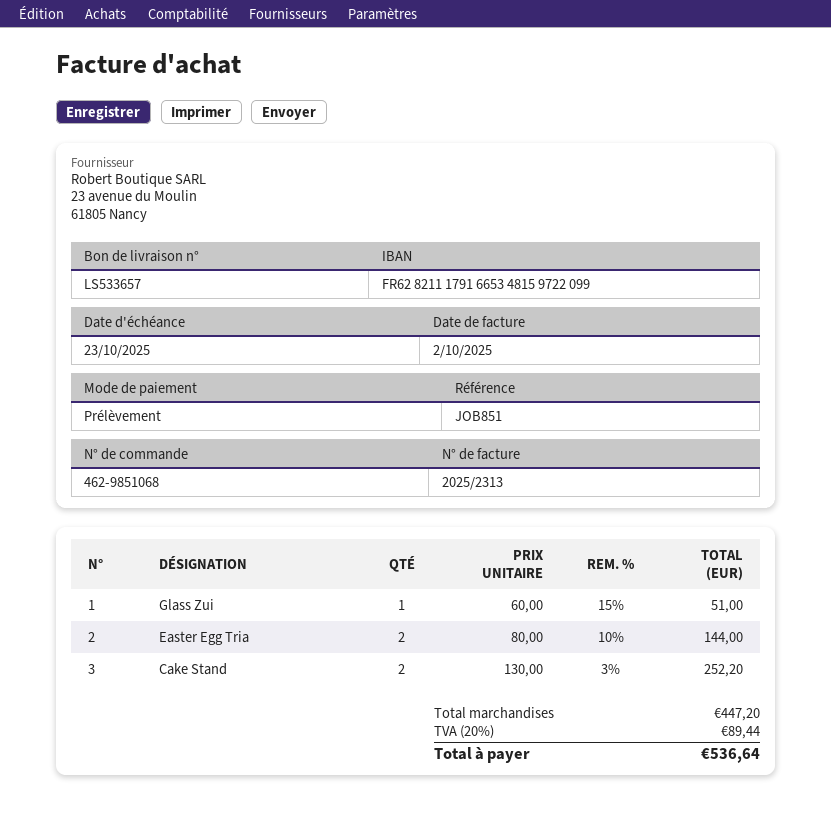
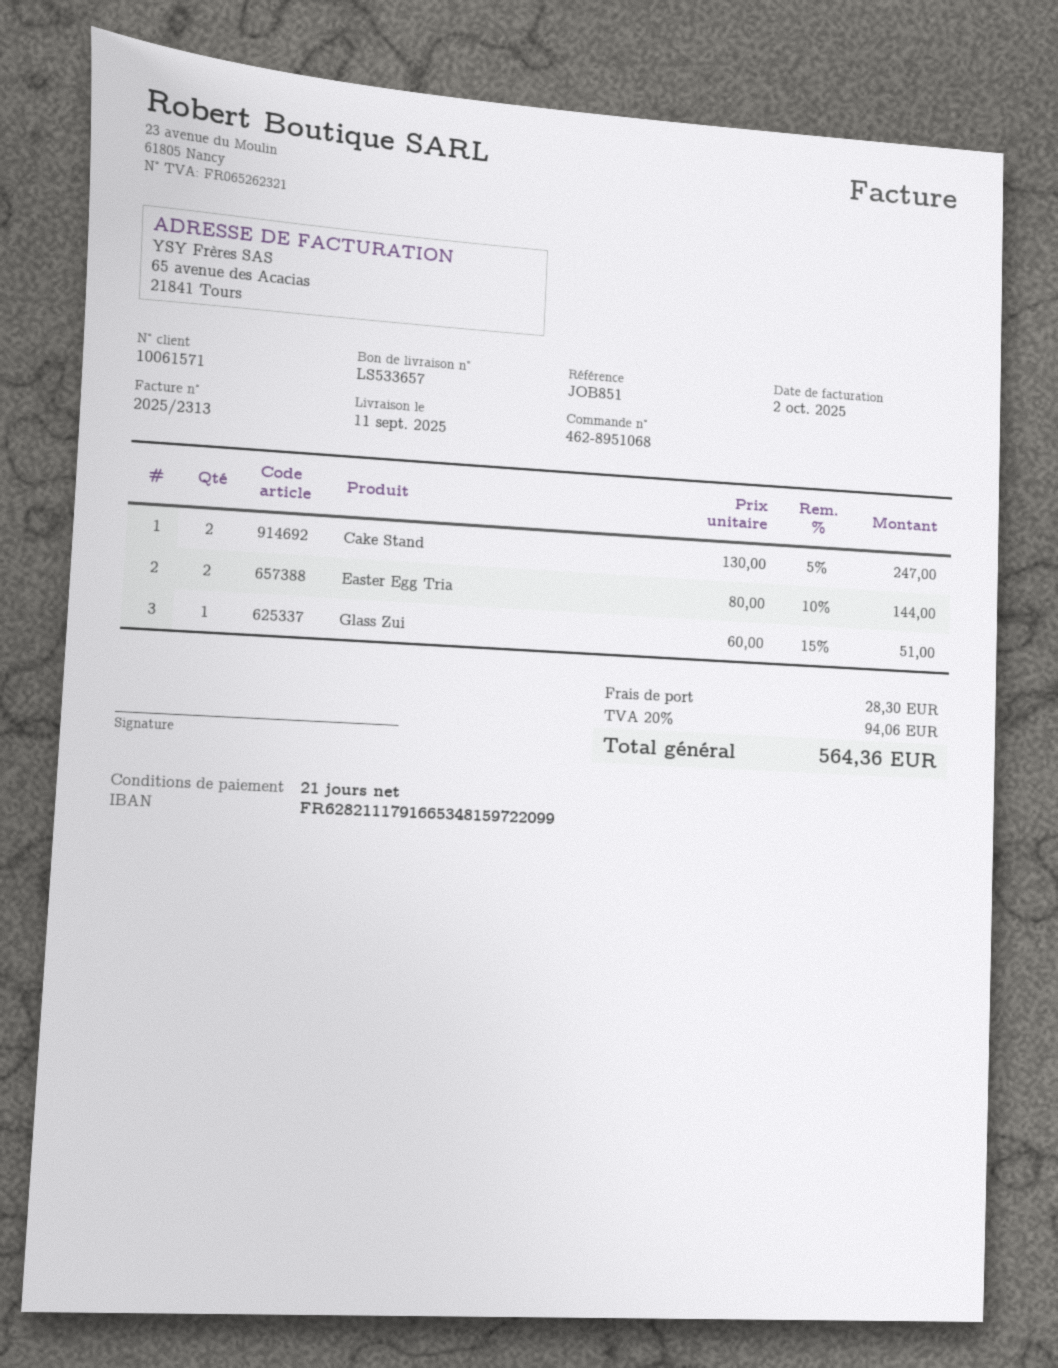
order number: 462-9851068 -> 462-8951068
Cake Stand: 2 x 130.00 - 3% = 252.20 -> 2 x 130.00 - 5% = 247.00
shipping: none -> 28.30
tax: 20% = 89.44 -> 20% = 94.06
total: 536.64 -> 564.36

